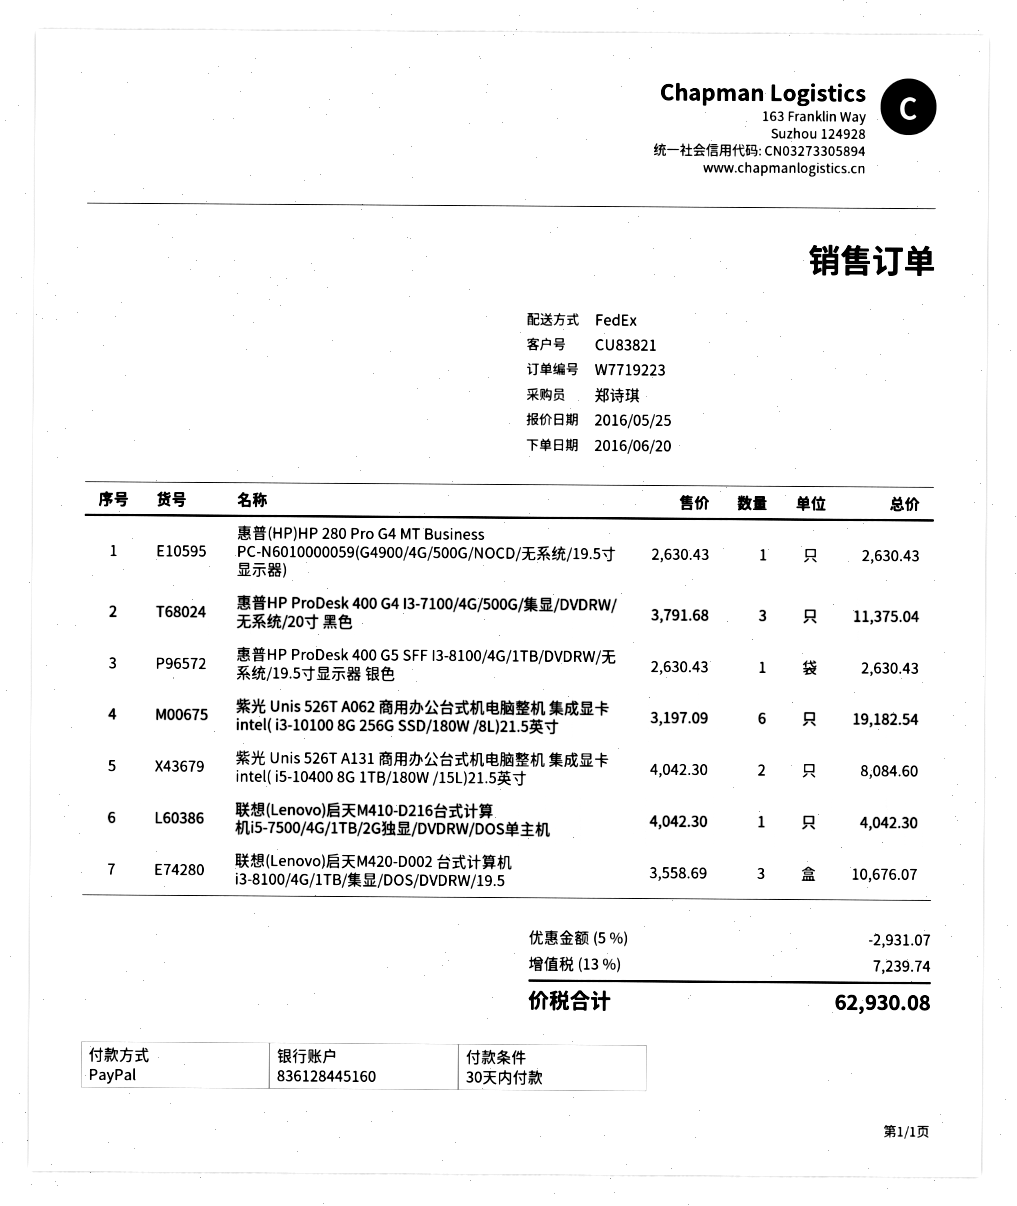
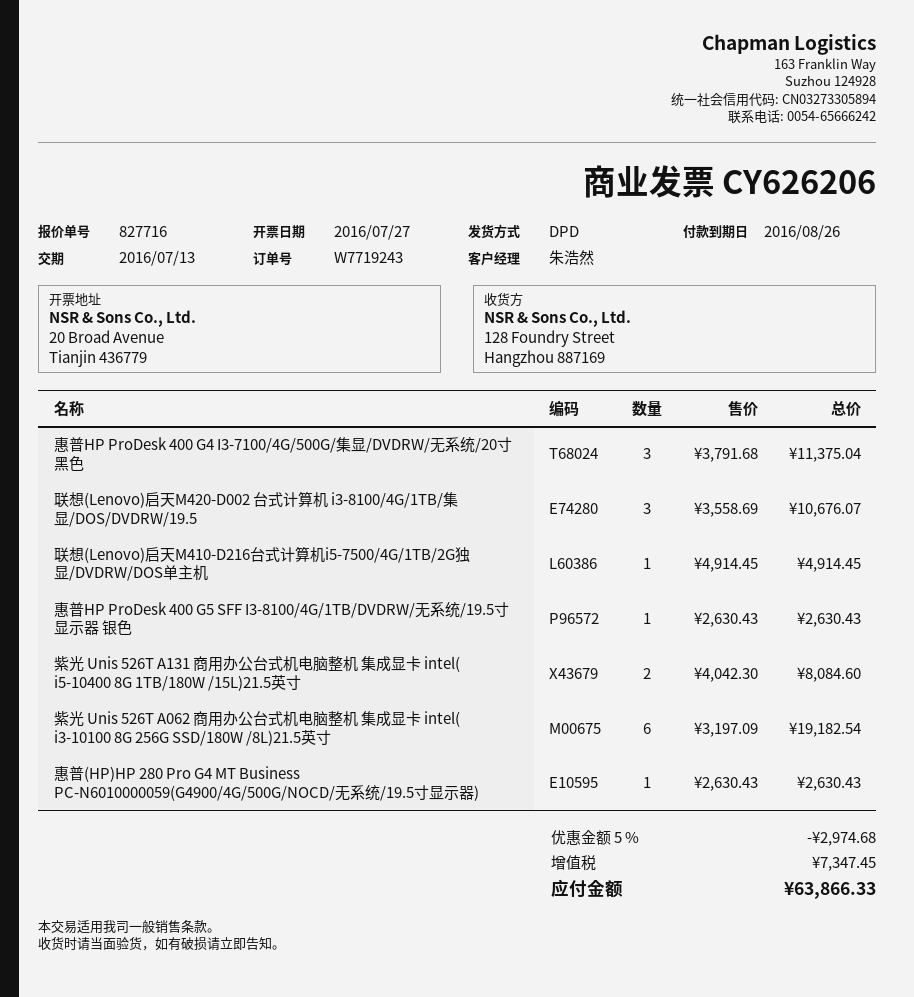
order number: W7719223 -> W7719243
shipping method: FedEx -> DPD
联想(Lenovo)启天M410-D216台式计算机i5-7500/4G/1TB/2G独显/DVDRW/DOS单主机: 1 x 4042.30 = 4042.30 -> 1 x 4914.45 = 4914.45
discount: 5% = 2931.07 -> 5% = 2974.68
tax: 7239.74 -> 7347.45
total: 62930.08 -> 63866.33

